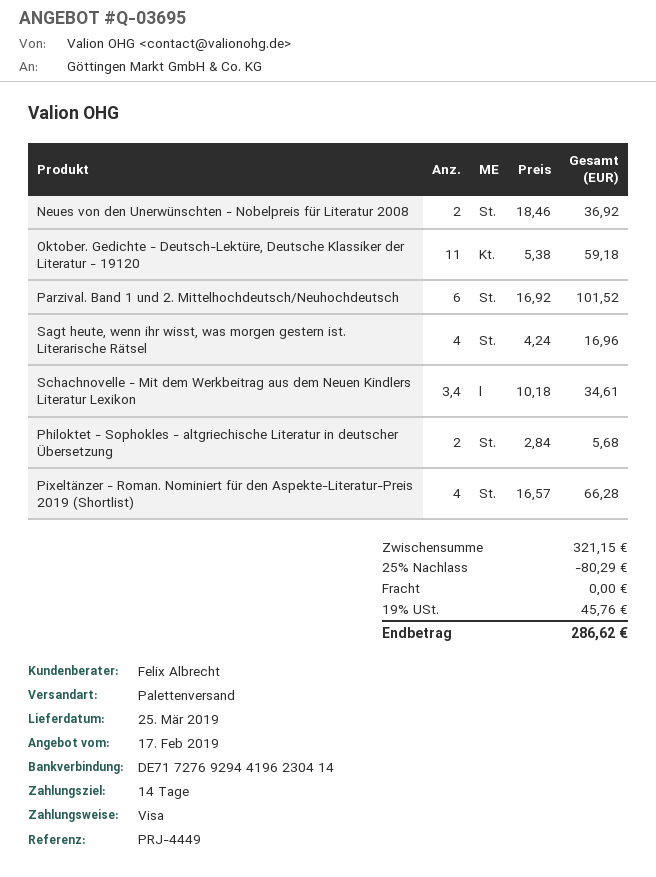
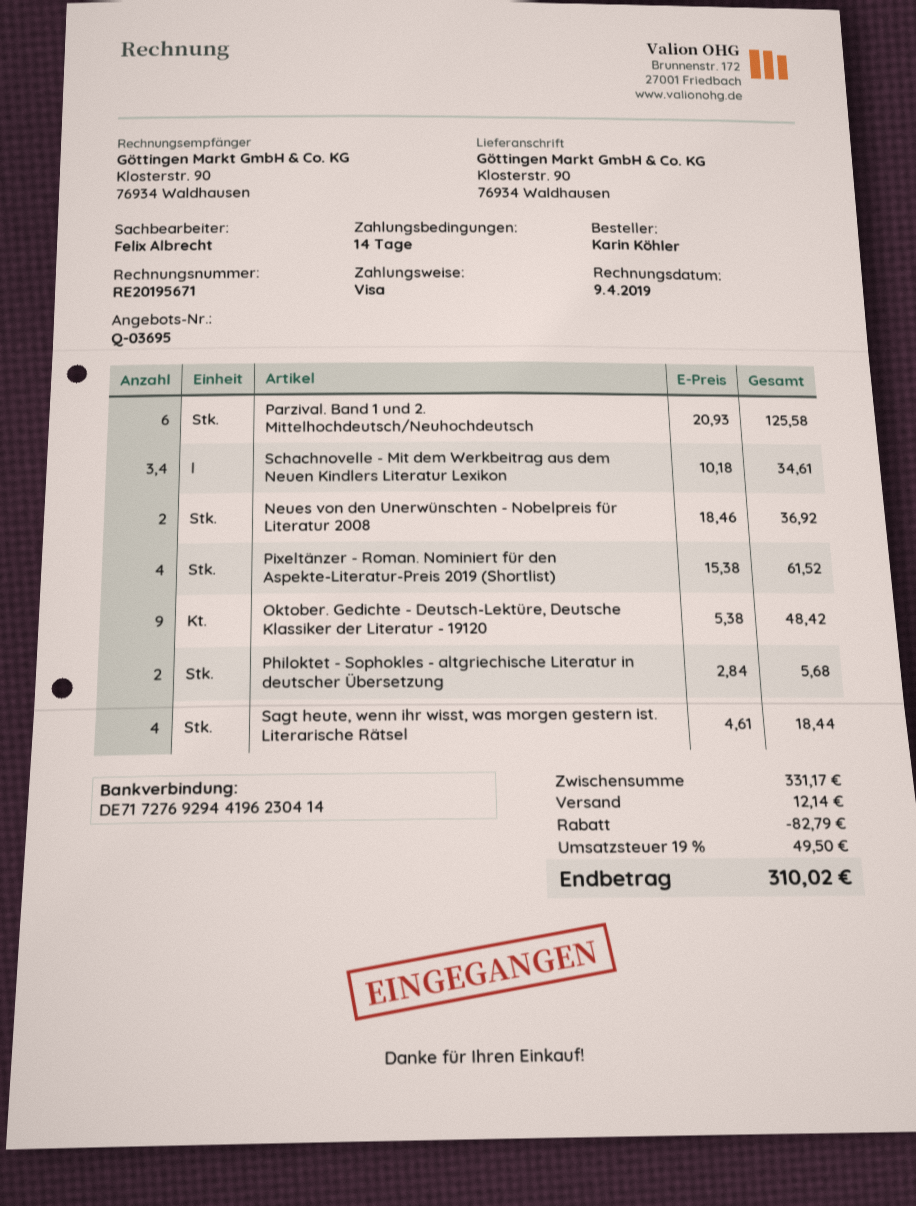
Oktober. Gedichte - Deutsch-Lektüre, Deutsche Klassiker der Literatur - 19120: 11 x 5.38 = 59.18 -> 9 x 5.38 = 48.42
Parzival. Band 1 und 2. Mittelhochdeutsch/Neuhochdeutsch: 6 x 16.92 = 101.52 -> 6 x 20.93 = 125.58
Sagt heute, wenn ihr wisst, was morgen gestern ist. Literarische Rätsel: 4 x 4.24 = 16.96 -> 4 x 4.61 = 18.44
Pixeltänzer - Roman. Nominiert für den Aspekte-Literatur-Preis 2019 (Shortlist): 4 x 16.57 = 66.28 -> 4 x 15.38 = 61.52
subtotal: 321.15 -> 331.17
discount: 80.29 -> 82.79
shipping: 0.00 -> 12.14
tax: 19% = 45.76 -> 19% = 49.50
total: 286.62 -> 310.02

